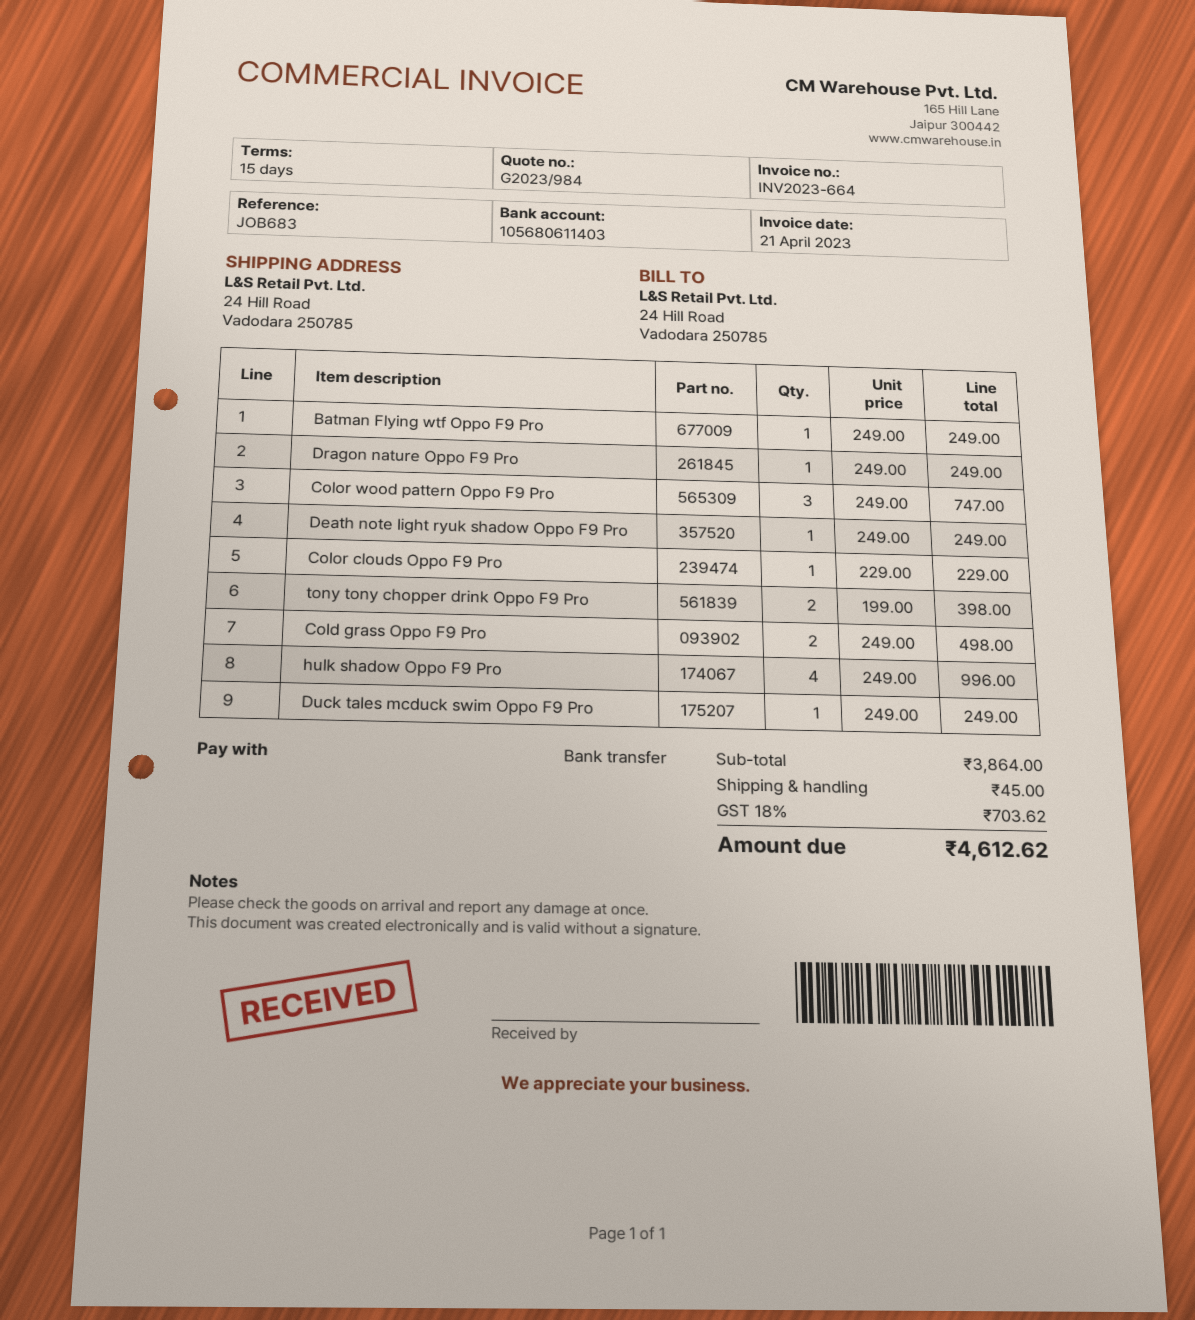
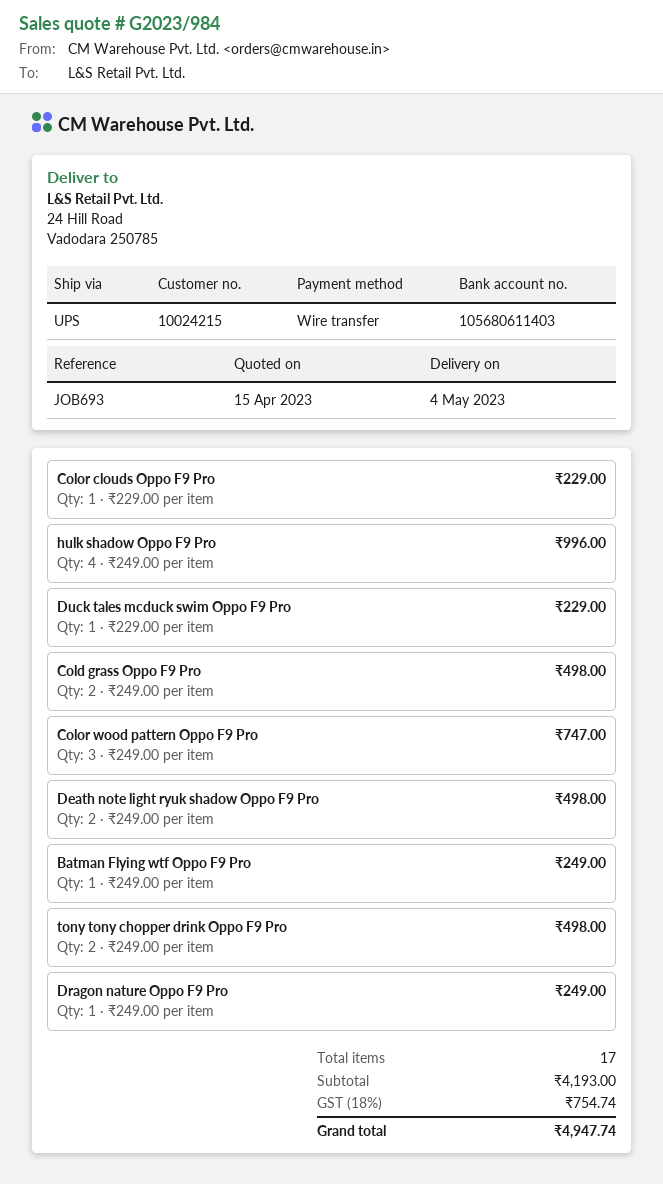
reference: JOB683 -> JOB693
Death note light ryuk shadow Oppo F9 Pro: 1 x 249.00 = 249.00 -> 2 x 249.00 = 498.00
tony tony chopper drink Oppo F9 Pro: 2 x 199.00 = 398.00 -> 2 x 249.00 = 498.00
Duck tales mcduck swim Oppo F9 Pro: 1 x 249.00 = 249.00 -> 1 x 229.00 = 229.00
subtotal: 3864.00 -> 4193.00
shipping: 45.00 -> none
tax: 18% = 703.62 -> 18% = 754.74
total: 4612.62 -> 4947.74

